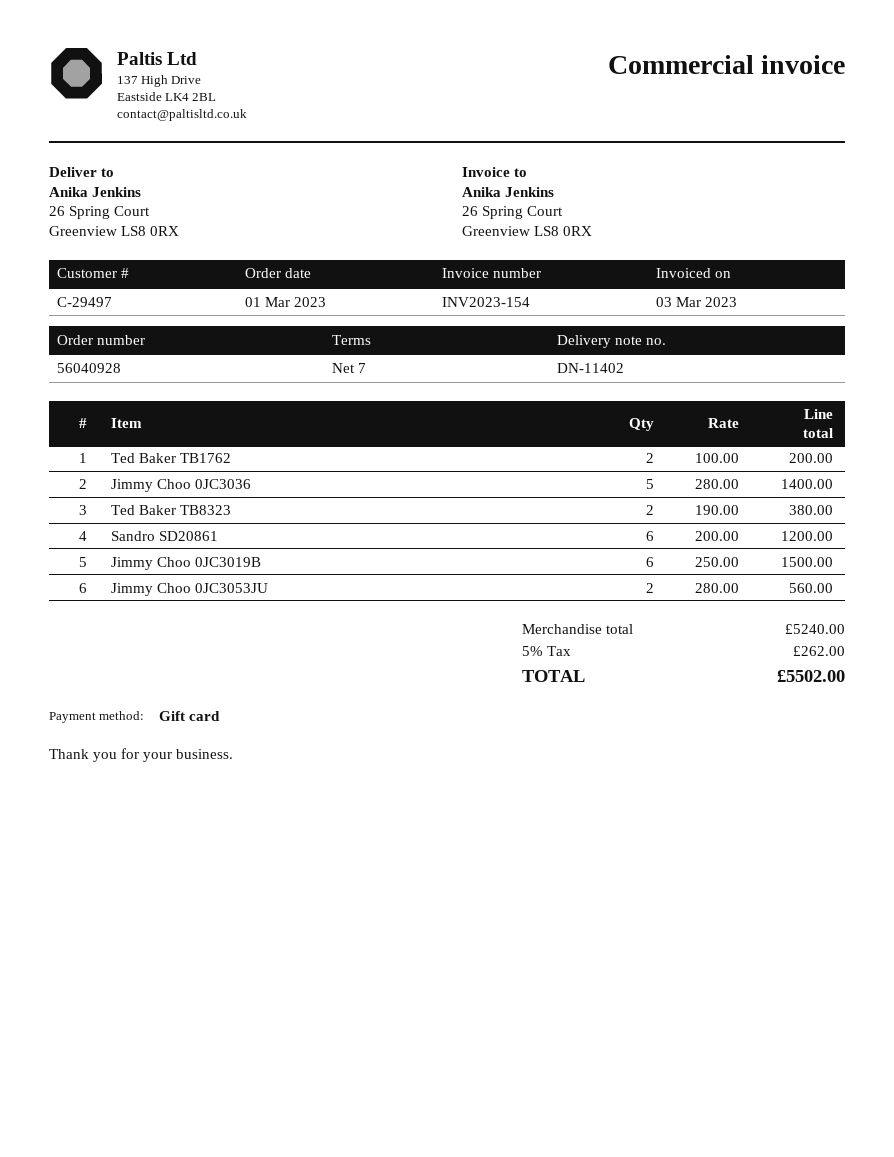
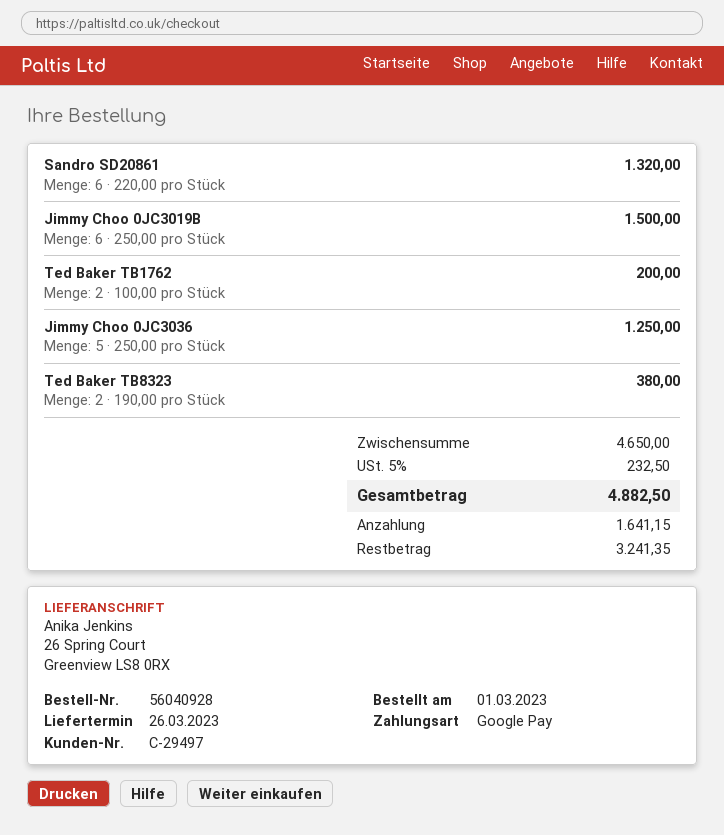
payment method: gift card -> Google Pay
Jimmy Choo 0JC3036: 5 x 280.00 = 1400.00 -> 5 x 250.00 = 1250.00
Sandro SD20861: 6 x 200.00 = 1200.00 -> 6 x 220.00 = 1320.00
Jimmy Choo 0JC3053JU: 2 x 280.00 = 560.00 -> none
subtotal: 5240.00 -> 4650.00
tax: 5% = 262.00 -> 5% = 232.50
total: 5502.00 -> 4882.50

